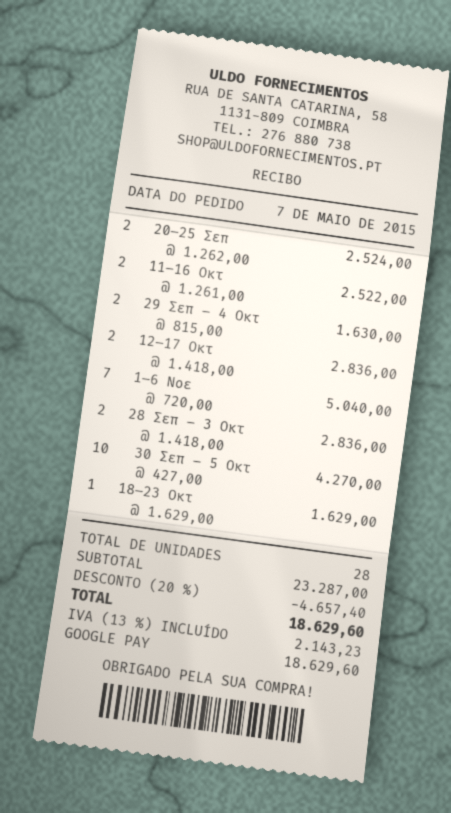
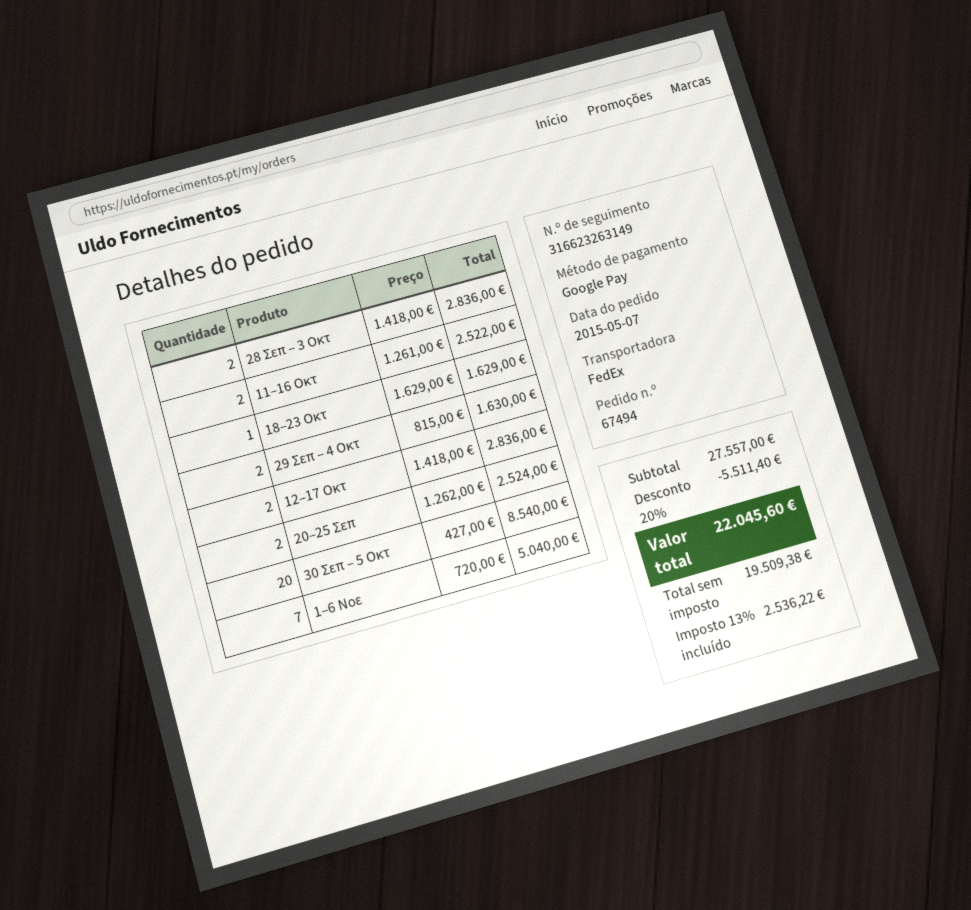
30 Σεπ – 5 Οκτ: 10 x 427.00 = 4270.00 -> 20 x 427.00 = 8540.00
subtotal: 23287.00 -> 27557.00
discount: 20% = 4657.40 -> 20% = 5511.40
tax: 13% = 2143.23 -> 13% = 2536.22
total: 18629.60 -> 22045.60

